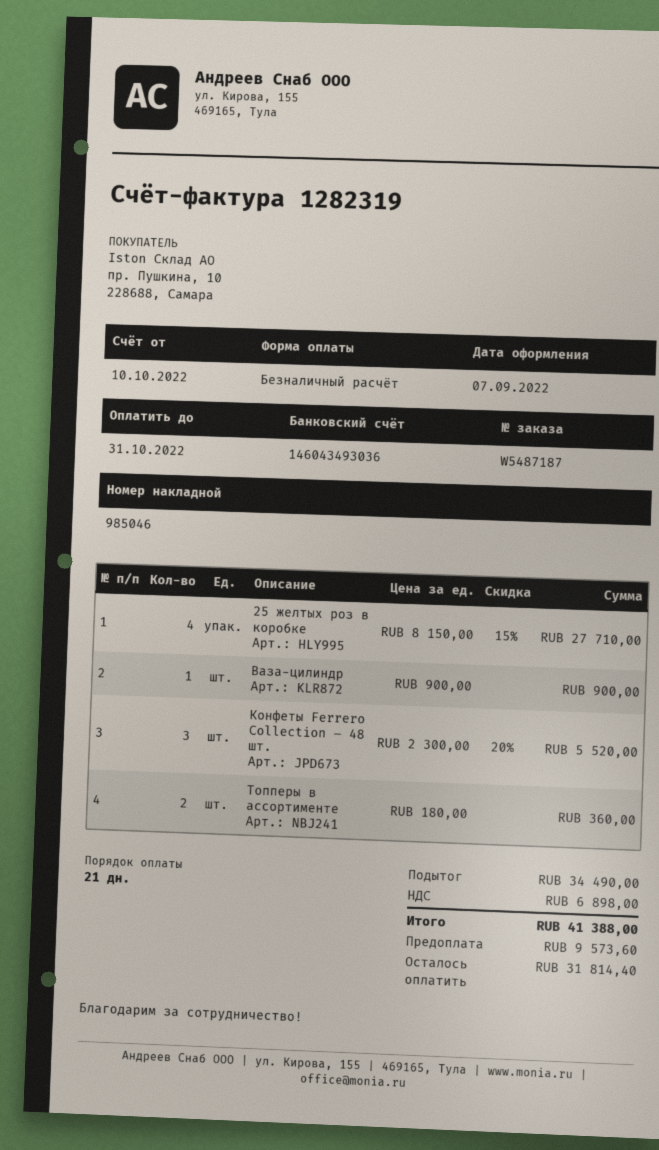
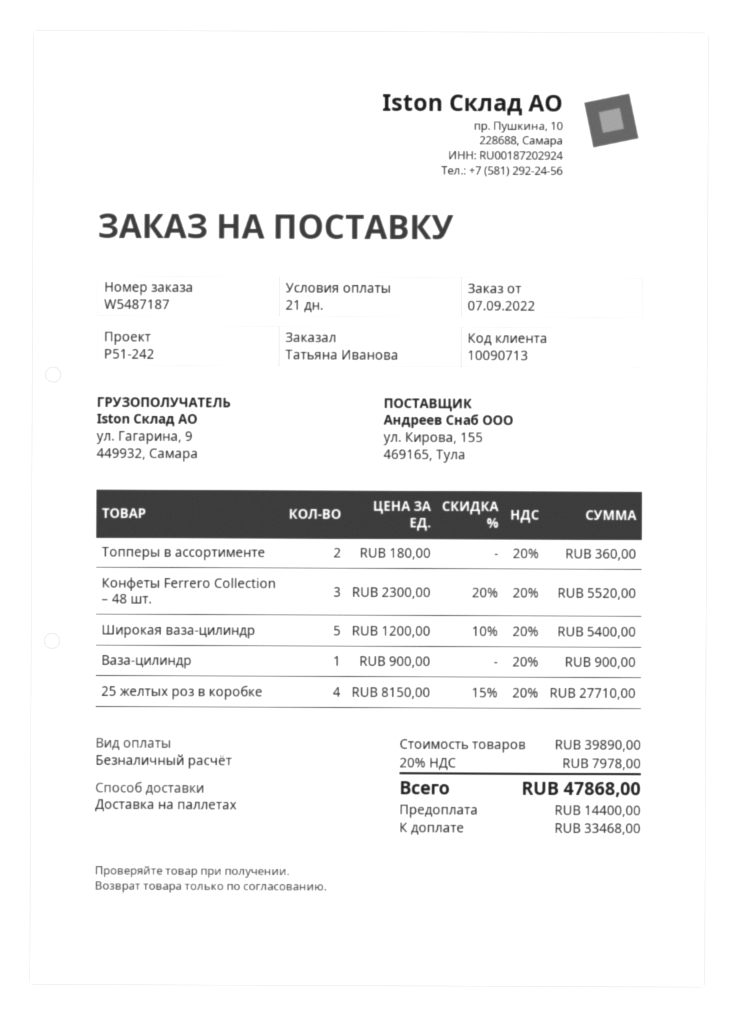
Широкая ваза-цилиндр: none -> 5 x 1200.00 - 10% = 5400.00
subtotal: 34490.00 -> 39890.00
tax: 6898.00 -> 7978.00
total: 41388.00 -> 47868.00
deposit: 9573.60 -> 14400.00
balance: 31814.40 -> 33468.00

